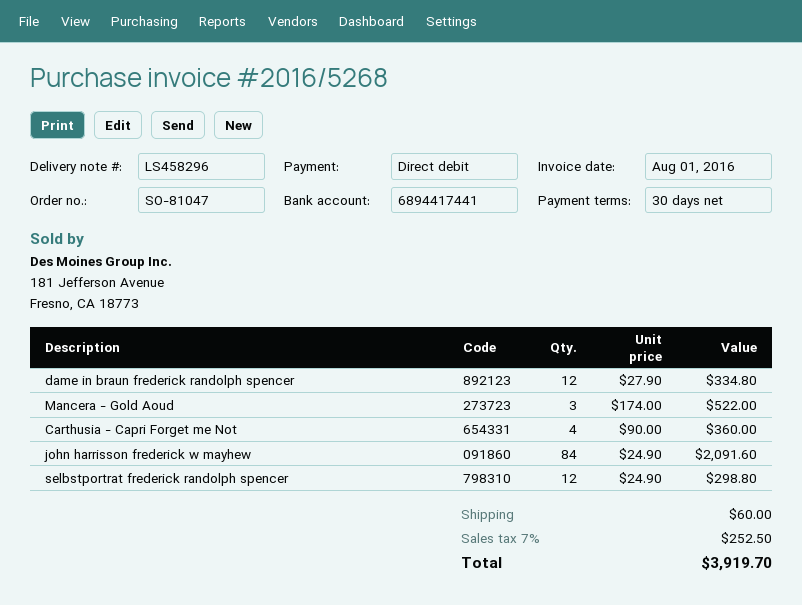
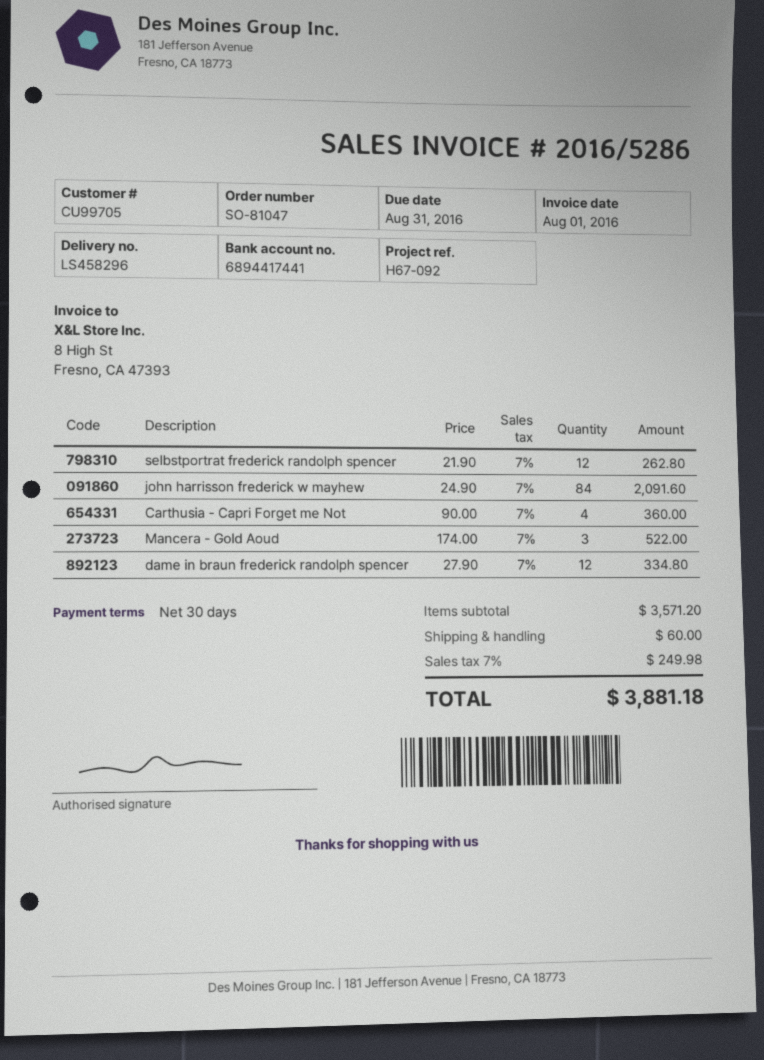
invoice number: 2016/5268 -> 2016/5286
selbstportrat frederick randolph spencer: 12 x 24.90 = 298.80 -> 12 x 21.90 = 262.80
tax: 7% = 252.50 -> 7% = 249.98
total: 3919.70 -> 3881.18

